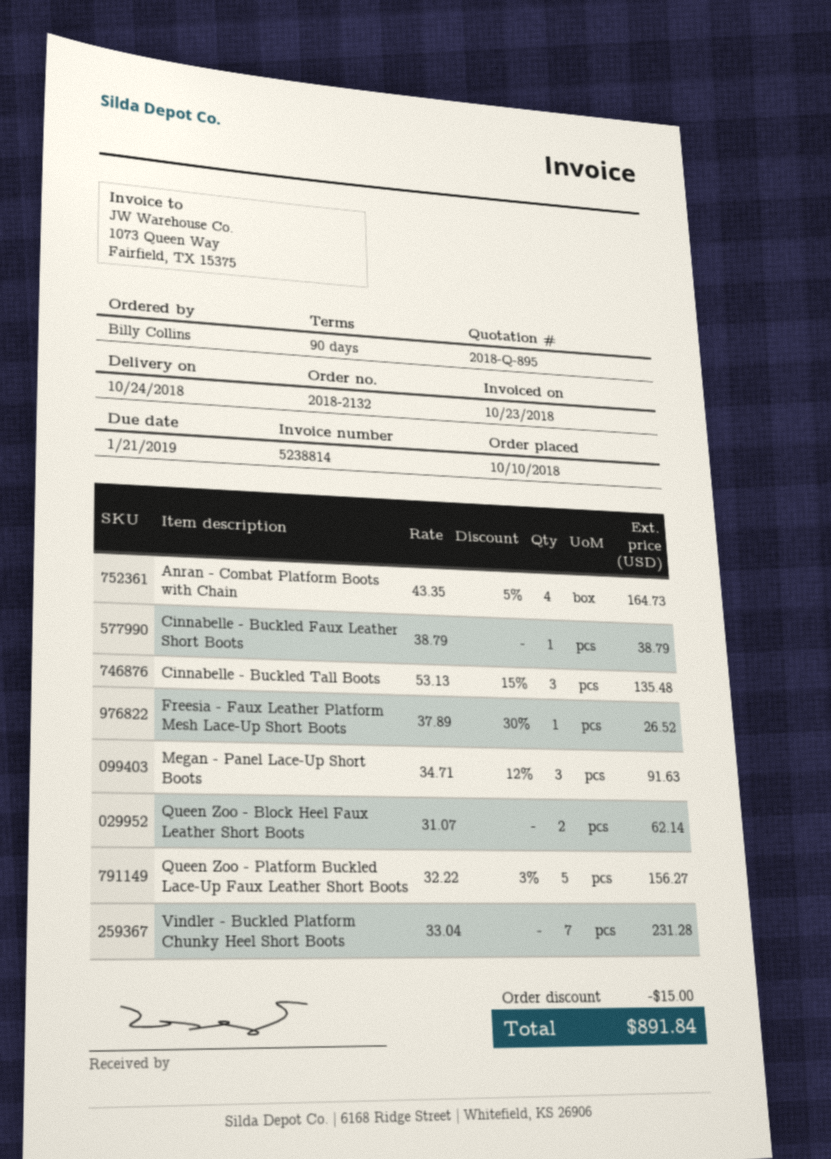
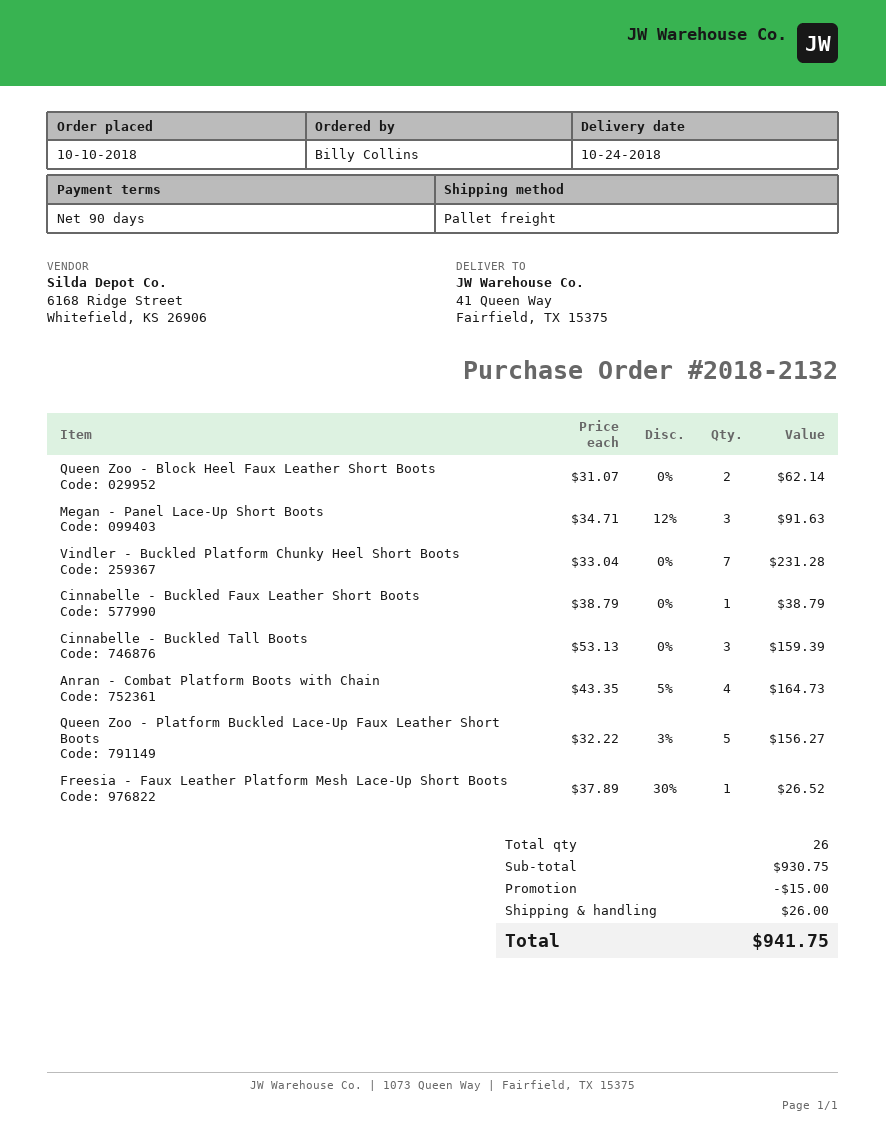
Cinnabelle - Buckled Tall Boots: 3 x 53.13 - 15% = 135.48 -> 3 x 53.13 = 159.39
shipping: none -> 26.00
total: 891.84 -> 941.75

